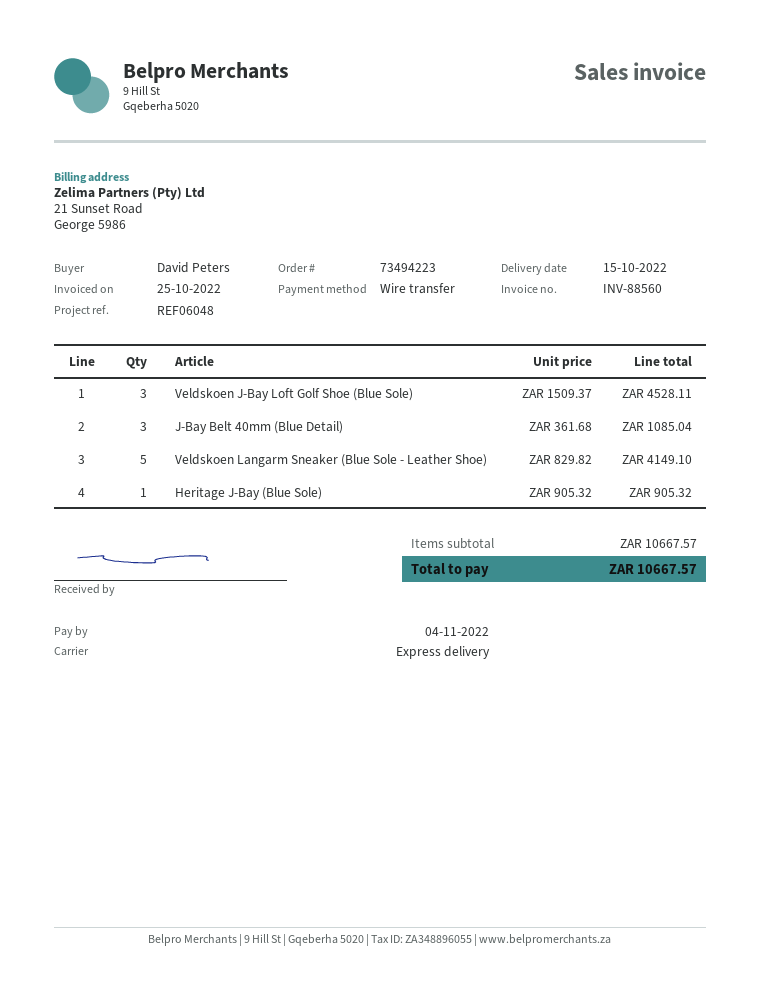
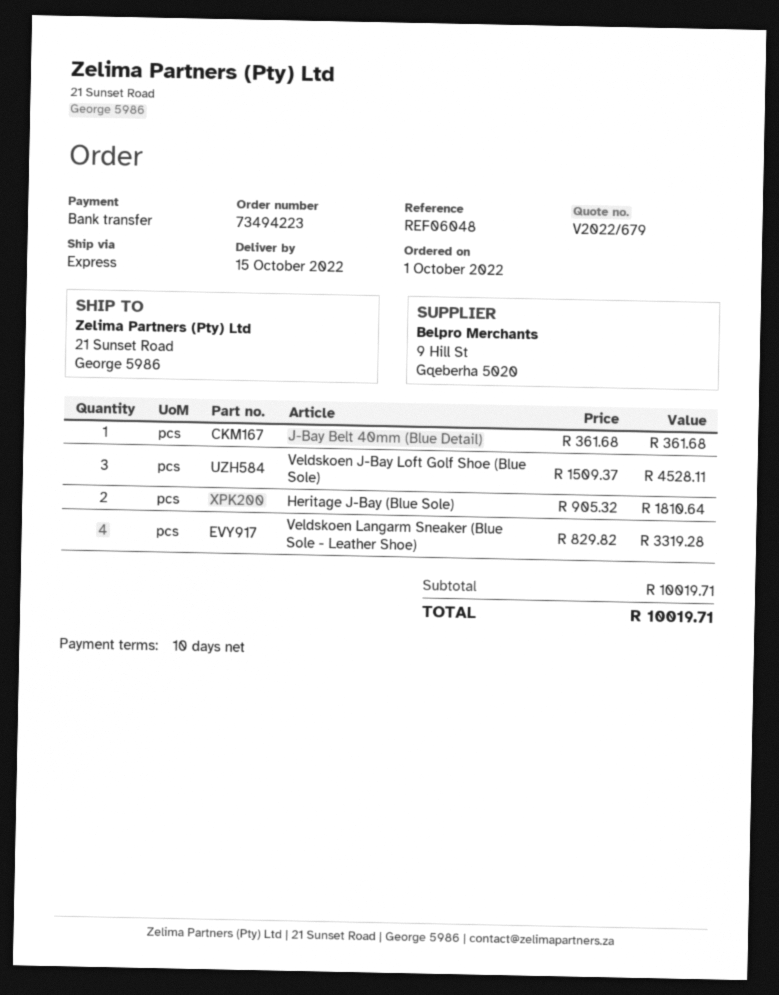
J-Bay Belt 40mm (Blue Detail): 3 x 361.68 = 1085.04 -> 1 x 361.68 = 361.68
Veldskoen Langarm Sneaker (Blue Sole - Leather Shoe): 5 x 829.82 = 4149.10 -> 4 x 829.82 = 3319.28
Heritage J-Bay (Blue Sole): 1 x 905.32 = 905.32 -> 2 x 905.32 = 1810.64
subtotal: 10667.57 -> 10019.71
total: 10667.57 -> 10019.71

